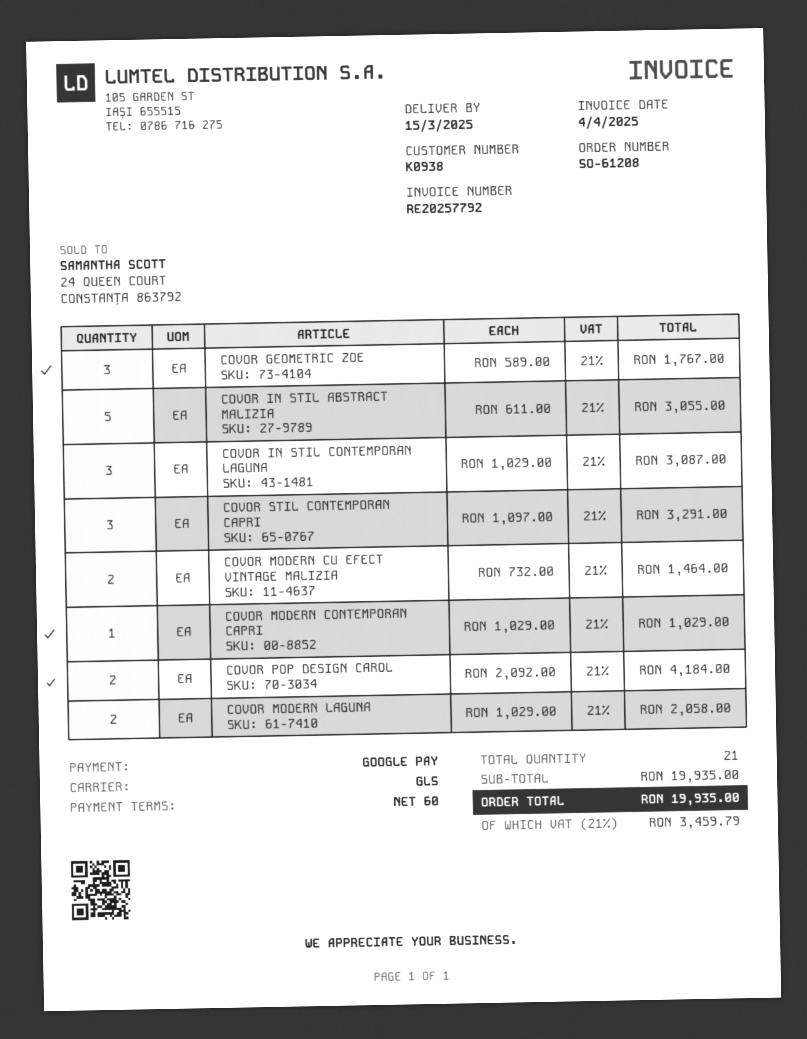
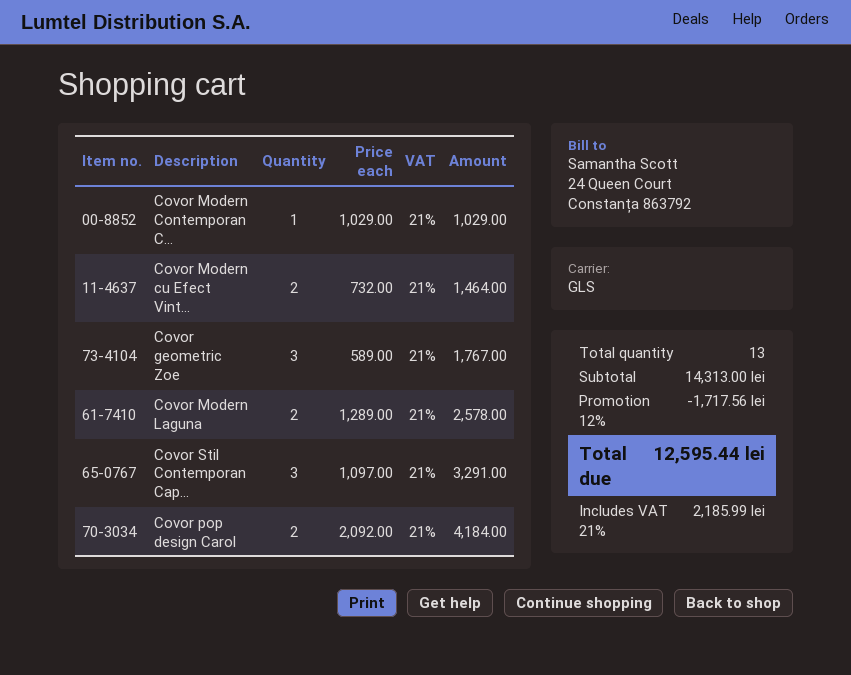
COVOR IN STIL ABSTRACT MALIZIA: 5 x 611.00 = 3055.00 -> none
COVOR IN STIL CONTEMPORAN LAGUNA: 3 x 1029.00 = 3087.00 -> none
COVOR MODERN LAGUNA: 2 x 1029.00 = 2058.00 -> 2 x 1289.00 = 2578.00
total quantity: 21 -> 13
subtotal: 19935.00 -> 14313.00
discount: none -> 12% = 1717.56
tax: 21% = 3459.79 -> 21% = 2185.99
total: 19935.00 -> 12595.44

